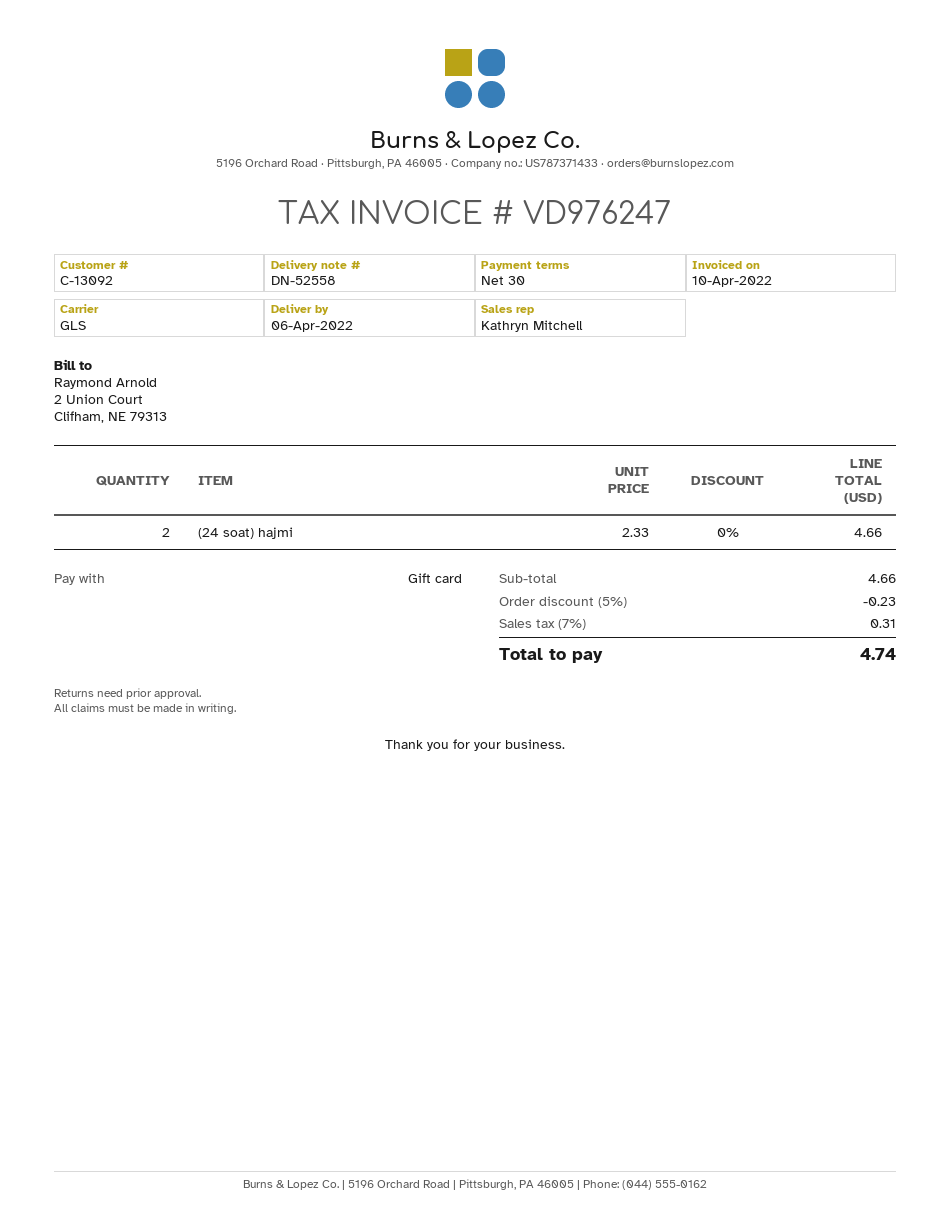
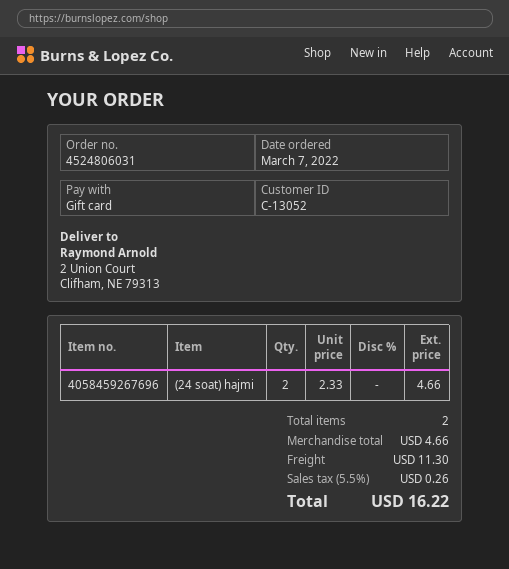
customer number: C-13092 -> C-13052
discount: 5% = 0.23 -> none
shipping: none -> 11.30
tax: 7% = 0.31 -> 5.5% = 0.26
total: 4.74 -> 16.22

